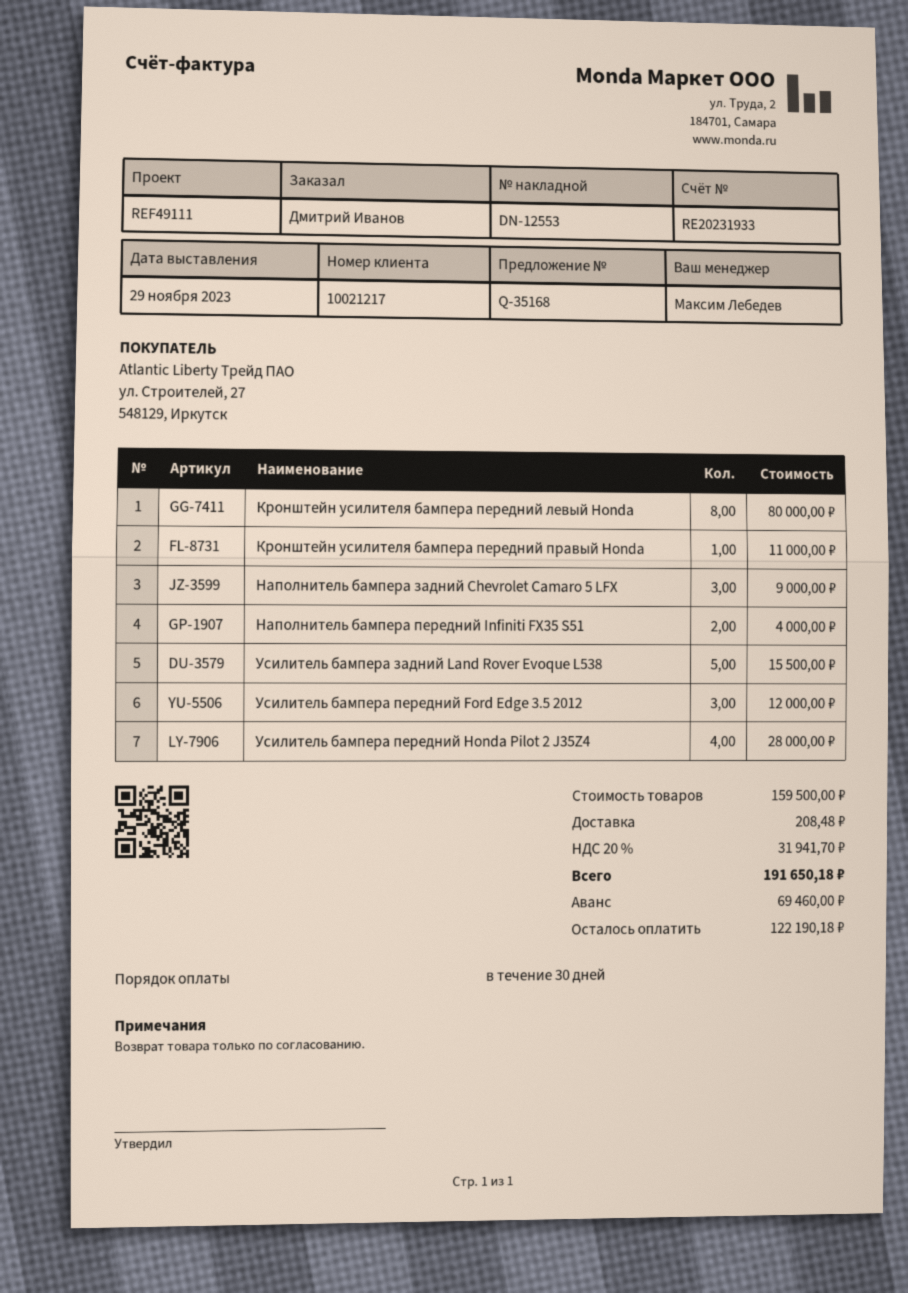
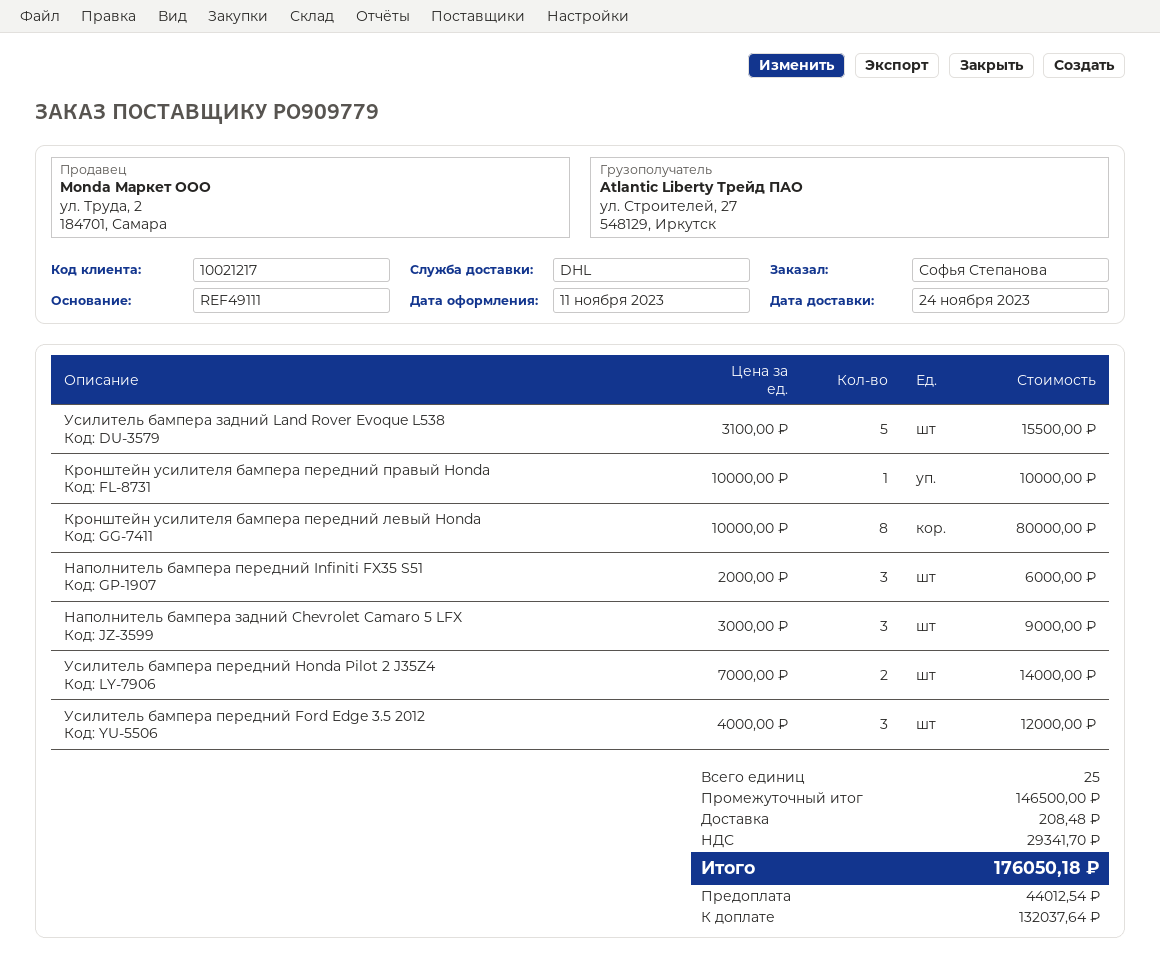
ordered by: Дмитрий Иванов -> Софья Степанова
Кронштейн усилителя бампера передний правый Honda: 1 for 11000.00 -> 1 for 10000.00
Наполнитель бампера передний Infiniti FX35 S51: 2 for 4000.00 -> 3 for 6000.00
Усилитель бампера передний Honda Pilot 2 J35Z4: 4 for 28000.00 -> 2 for 14000.00
subtotal: 159500.00 -> 146500.00
tax: 31941.70 -> 29341.70
total: 191650.18 -> 176050.18
deposit: 69460.00 -> 44012.54
balance: 122190.18 -> 132037.64

